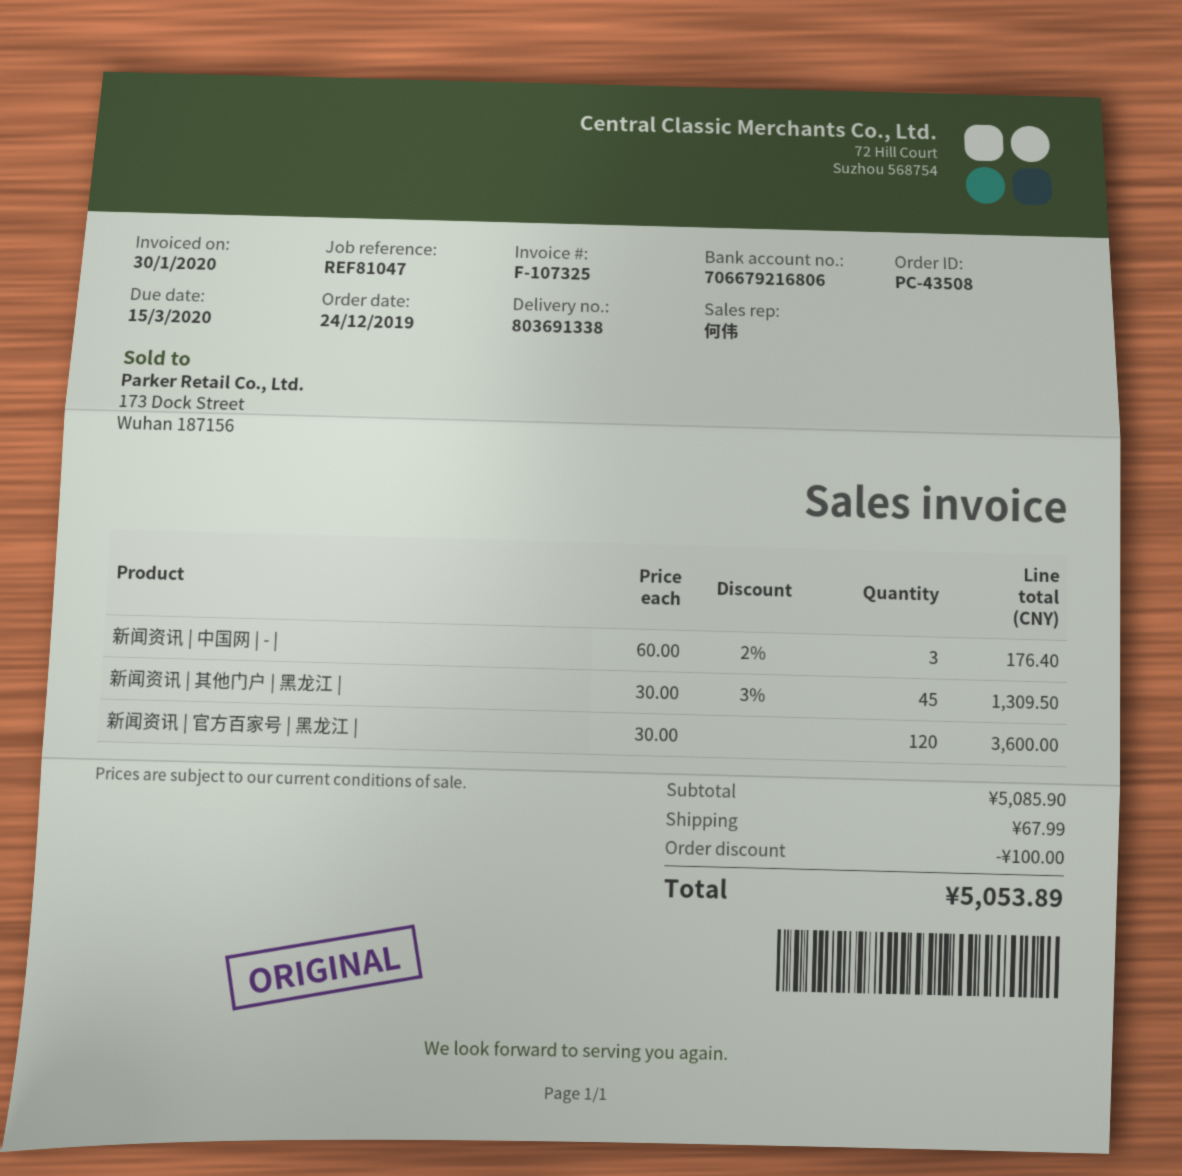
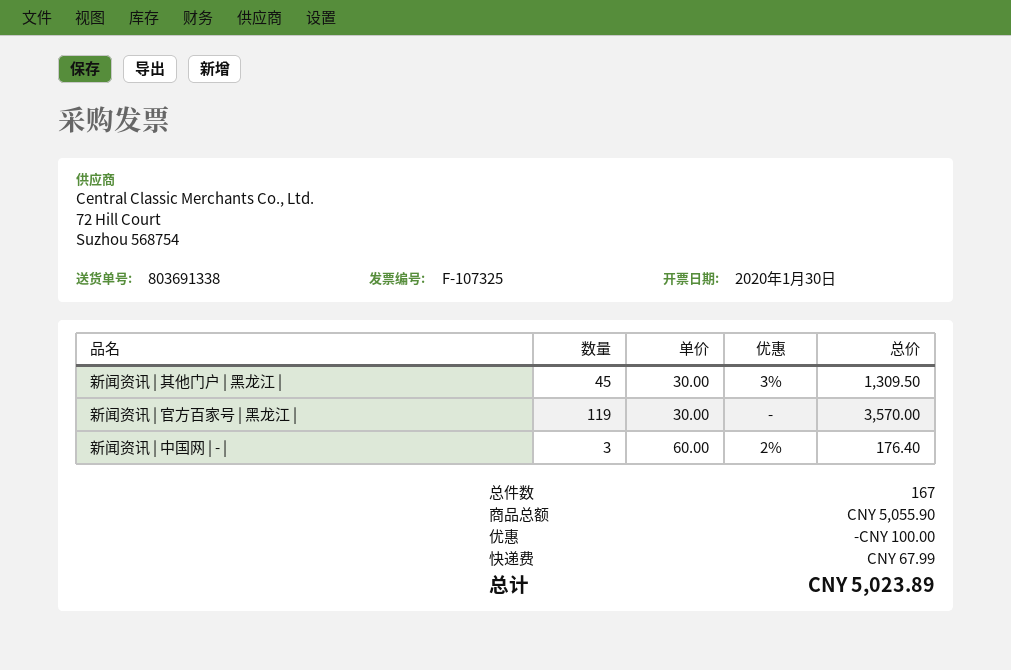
新闻资讯 | 官方百家号 | 黑龙江 |: 120 x 30.00 = 3600.00 -> 119 x 30.00 = 3570.00
subtotal: 5085.90 -> 5055.90
total: 5053.89 -> 5023.89

